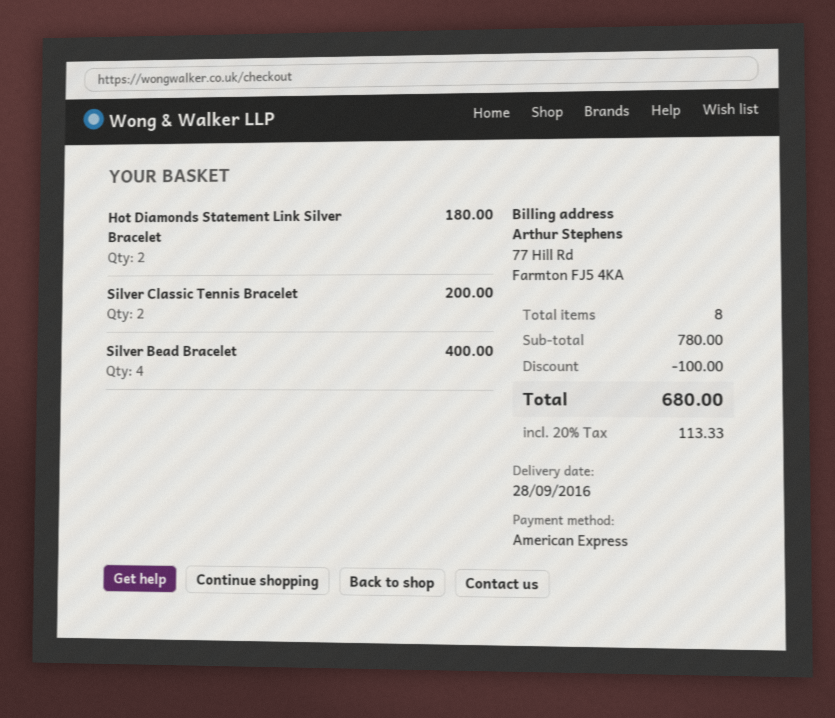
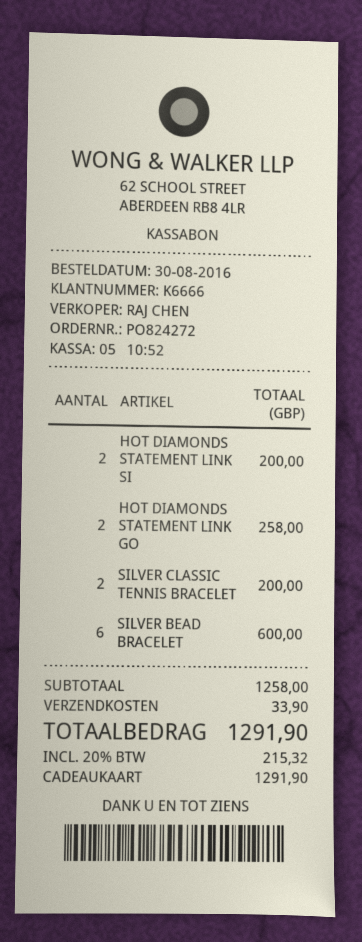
payment method: American Express -> gift card
Hot Diamonds Statement Link Silver Bracelet: 2 for 180.00 -> 2 for 200.00
Silver Bead Bracelet: 4 for 400.00 -> 6 for 600.00
HOT DIAMONDS STATEMENT LINK GO: none -> 2 for 258.00
subtotal: 780.00 -> 1258.00
discount: 100.00 -> none
shipping: none -> 33.90
tax: 20% = 113.33 -> 20% = 215.32
total: 680.00 -> 1291.90

